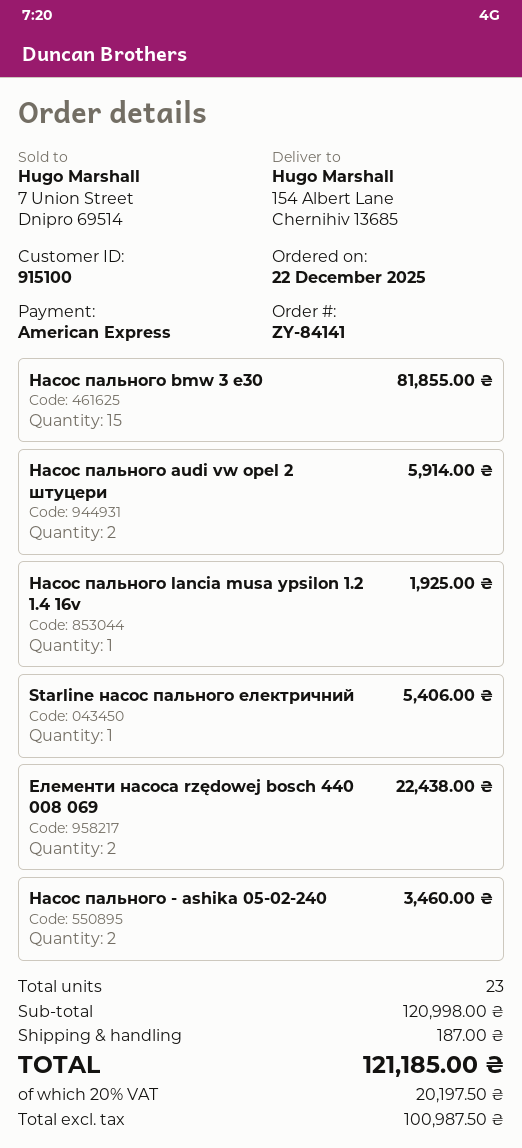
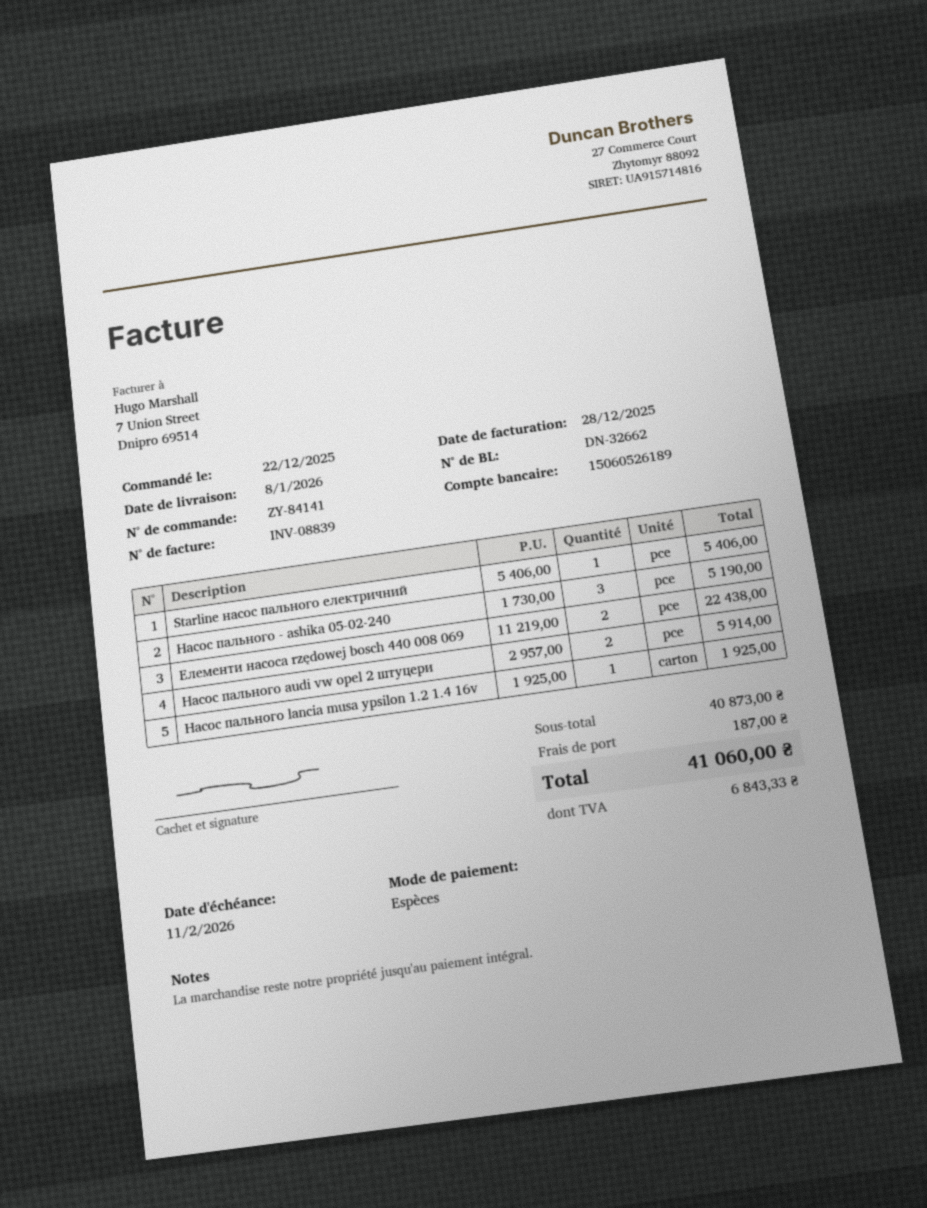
payment method: American Express -> cash
Насос пального bmw 3 e30: 15 for 81855.00 -> none
Насос пального - ashika 05-02-240: 2 for 3460.00 -> 3 for 5190.00
subtotal: 120998.00 -> 40873.00
tax: 20197.50 -> 6843.33
total: 121185.00 -> 41060.00

